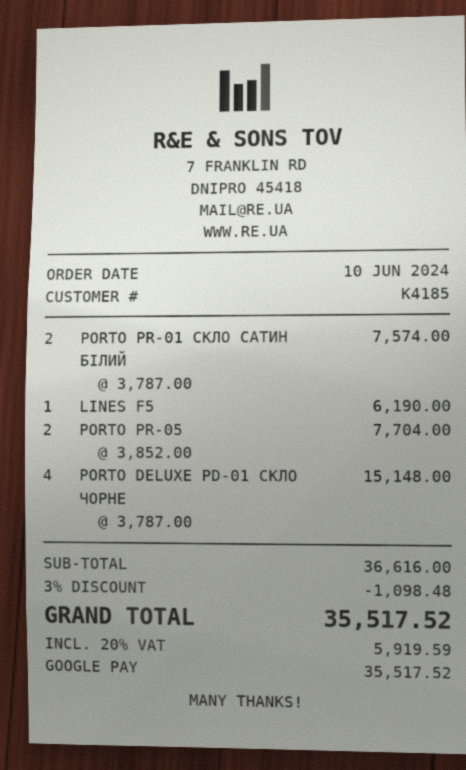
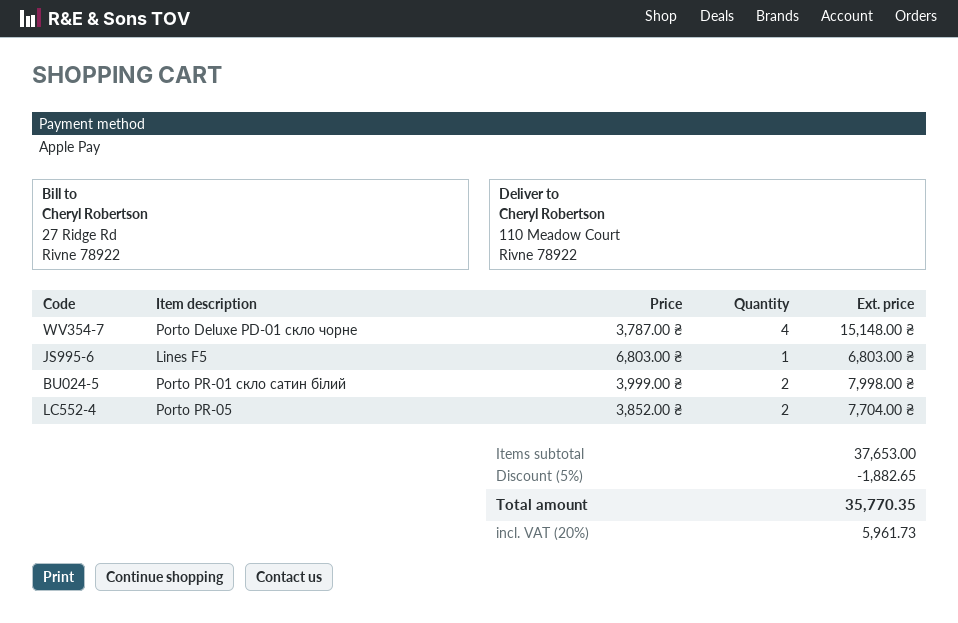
payment method: Google Pay -> Apple Pay
PORTO PR-01 СКЛО САТИН БІЛИЙ: 2 x 3787.00 = 7574.00 -> 2 x 3999.00 = 7998.00
LINES F5: 1 x 6190.00 = 6190.00 -> 1 x 6803.00 = 6803.00
subtotal: 36616.00 -> 37653.00
discount: 3% = 1098.48 -> 5% = 1882.65
tax: 20% = 5919.59 -> 20% = 5961.73
total: 35517.52 -> 35770.35

